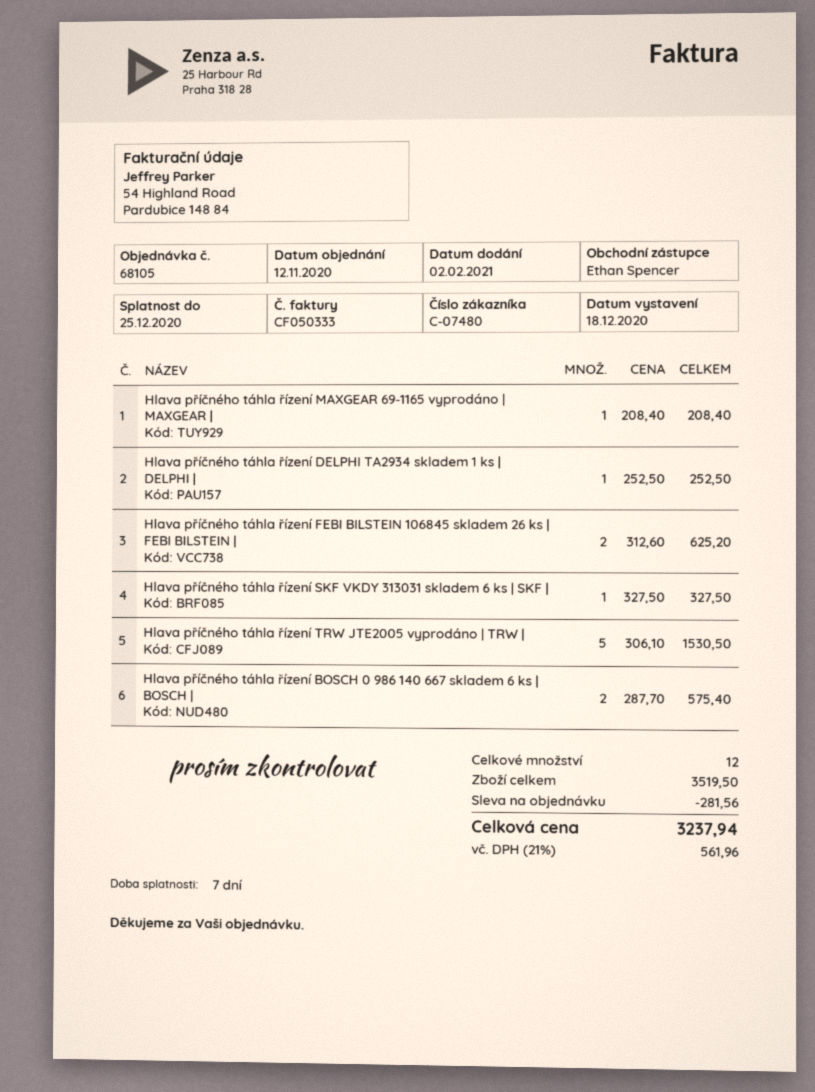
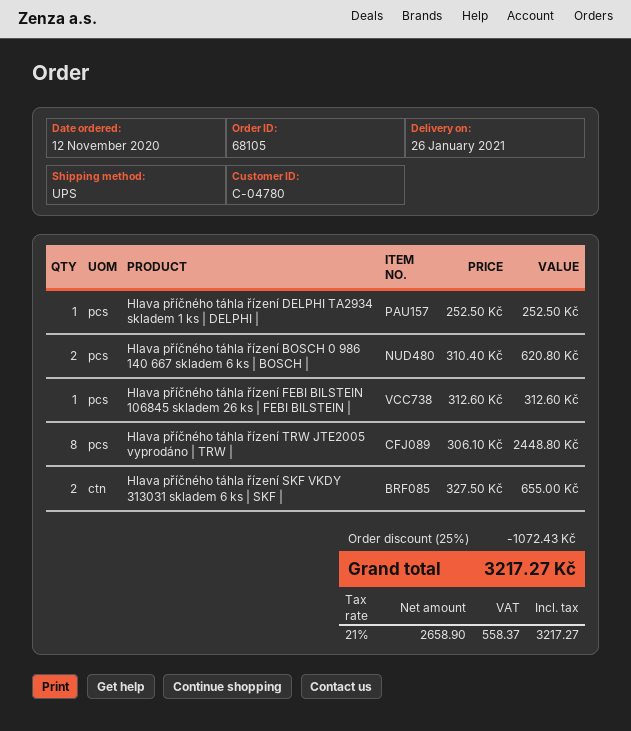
delivery date: 2021-02-02 -> 2021-01-26
customer number: C-07480 -> C-04780
Hlava příčného táhla řízení MAXGEAR 69-1165 vyprodáno | MAXGEAR |: 1 x 208.40 = 208.40 -> none
Hlava příčného táhla řízení FEBI BILSTEIN 106845 skladem 26 ks | FEBI BILSTEIN |: 2 x 312.60 = 625.20 -> 1 x 312.60 = 312.60
Hlava příčného táhla řízení SKF VKDY 313031 skladem 6 ks | SKF |: 1 x 327.50 = 327.50 -> 2 x 327.50 = 655.00
Hlava příčného táhla řízení TRW JTE2005 vyprodáno | TRW |: 5 x 306.10 = 1530.50 -> 8 x 306.10 = 2448.80
Hlava příčného táhla řízení BOSCH 0 986 140 667 skladem 6 ks | BOSCH |: 2 x 287.70 = 575.40 -> 2 x 310.40 = 620.80
discount: 281.56 -> 1072.43
tax: 21% = 561.96 -> 21% = 558.37
total: 3237.94 -> 3217.27

